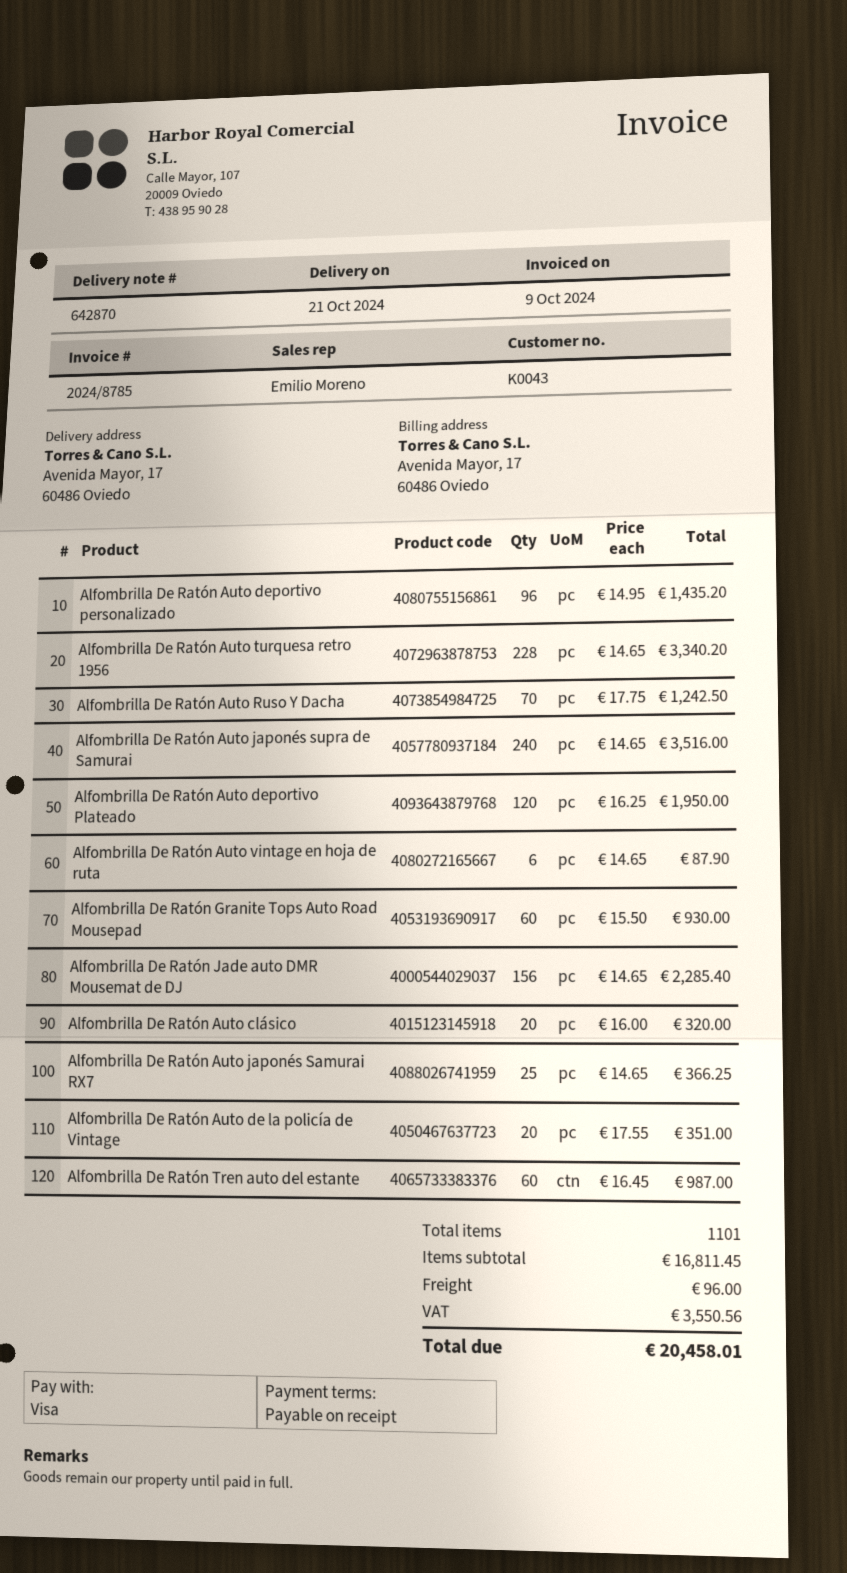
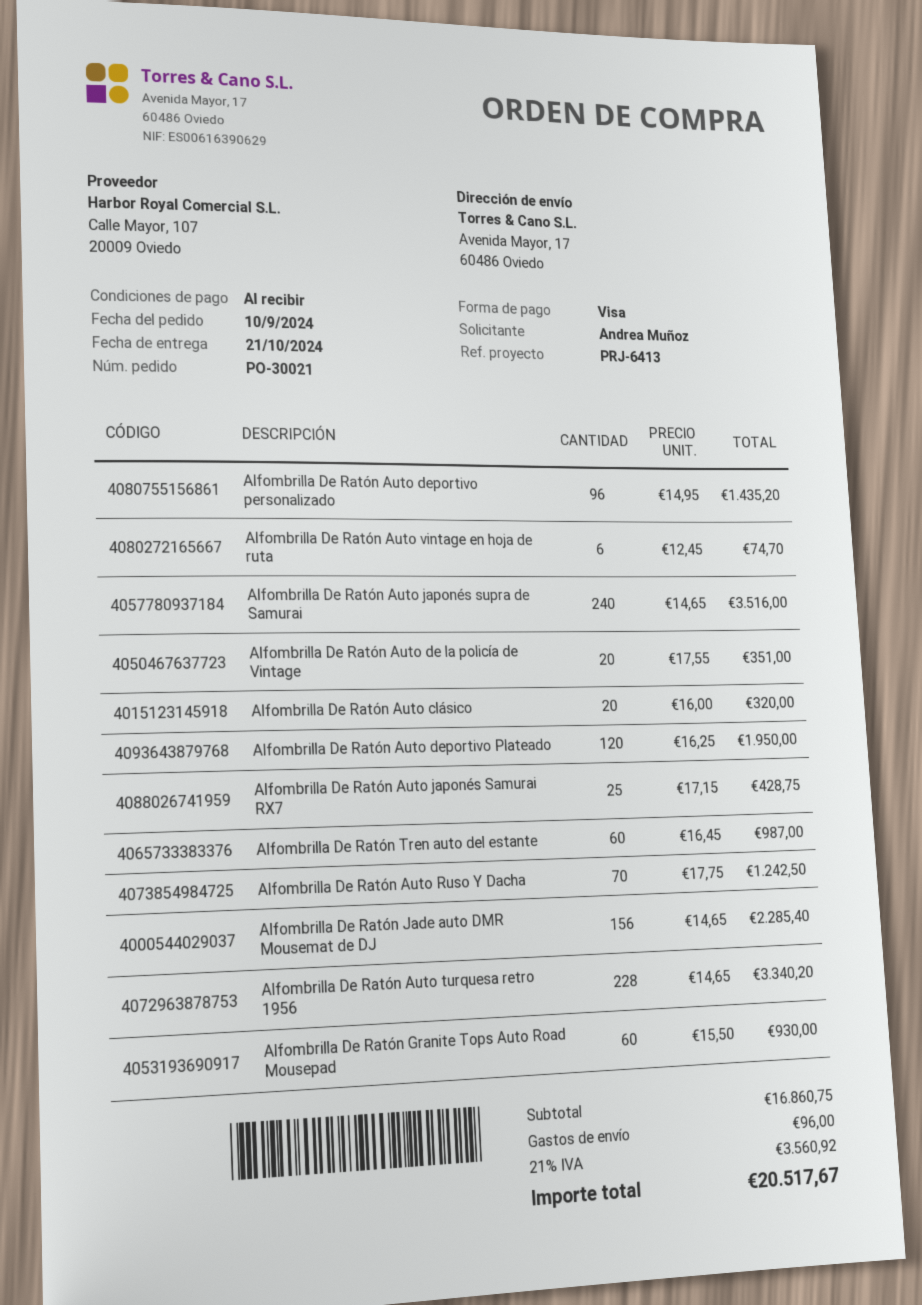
Alfombrilla De Ratón Auto vintage en hoja de ruta: 6 x 14.65 = 87.90 -> 6 x 12.45 = 74.70
Alfombrilla De Ratón Auto japonés Samurai RX7: 25 x 14.65 = 366.25 -> 25 x 17.15 = 428.75
subtotal: 16811.45 -> 16860.75
tax: 3550.56 -> 3560.92
total: 20458.01 -> 20517.67

